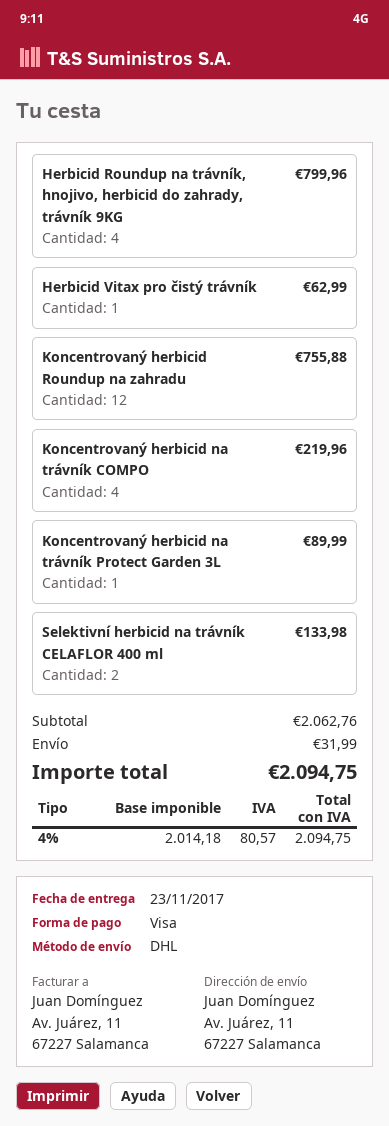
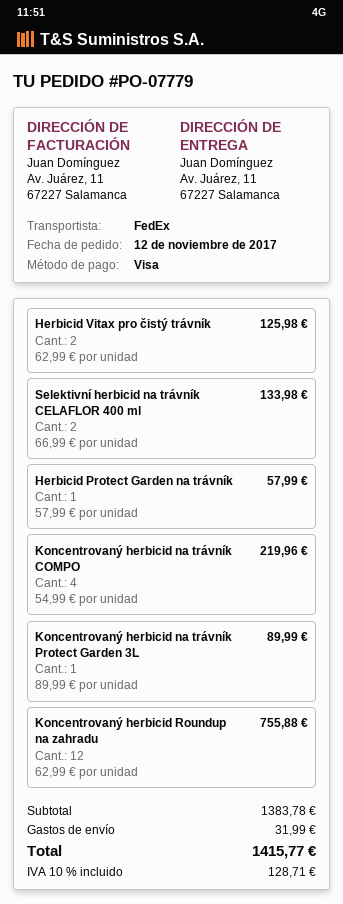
shipping method: DHL -> FedEx
Herbicid Roundup na trávník, hnojivo, herbicid do zahrady, trávník 9KG: 4 for 799.96 -> none
Herbicid Vitax pro čistý trávník: 1 for 62.99 -> 2 for 125.98
Herbicid Protect Garden na trávník: none -> 1 for 57.99
subtotal: 2062.76 -> 1383.78
tax: 4% = 80.57 -> 10% = 128.71
total: 2094.75 -> 1415.77

